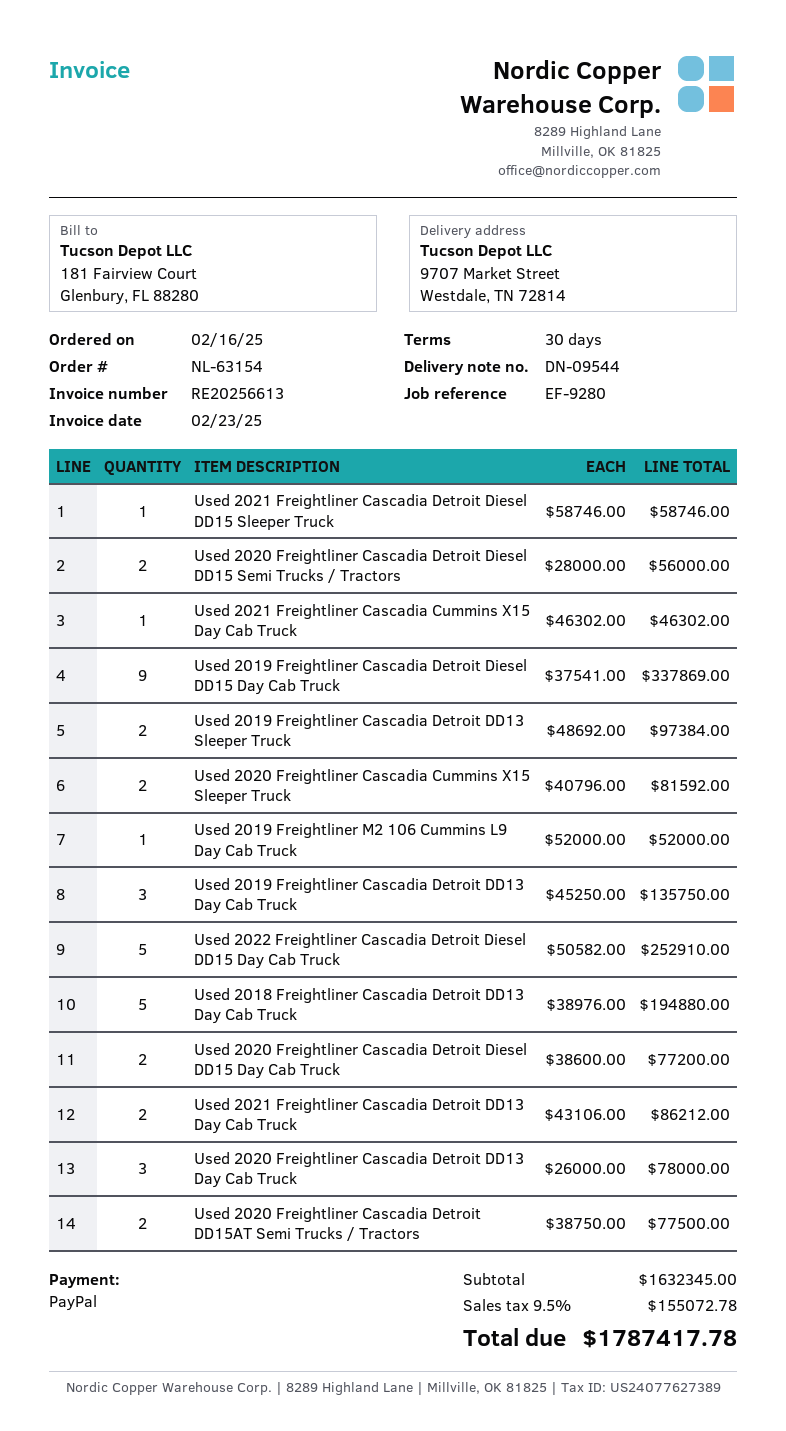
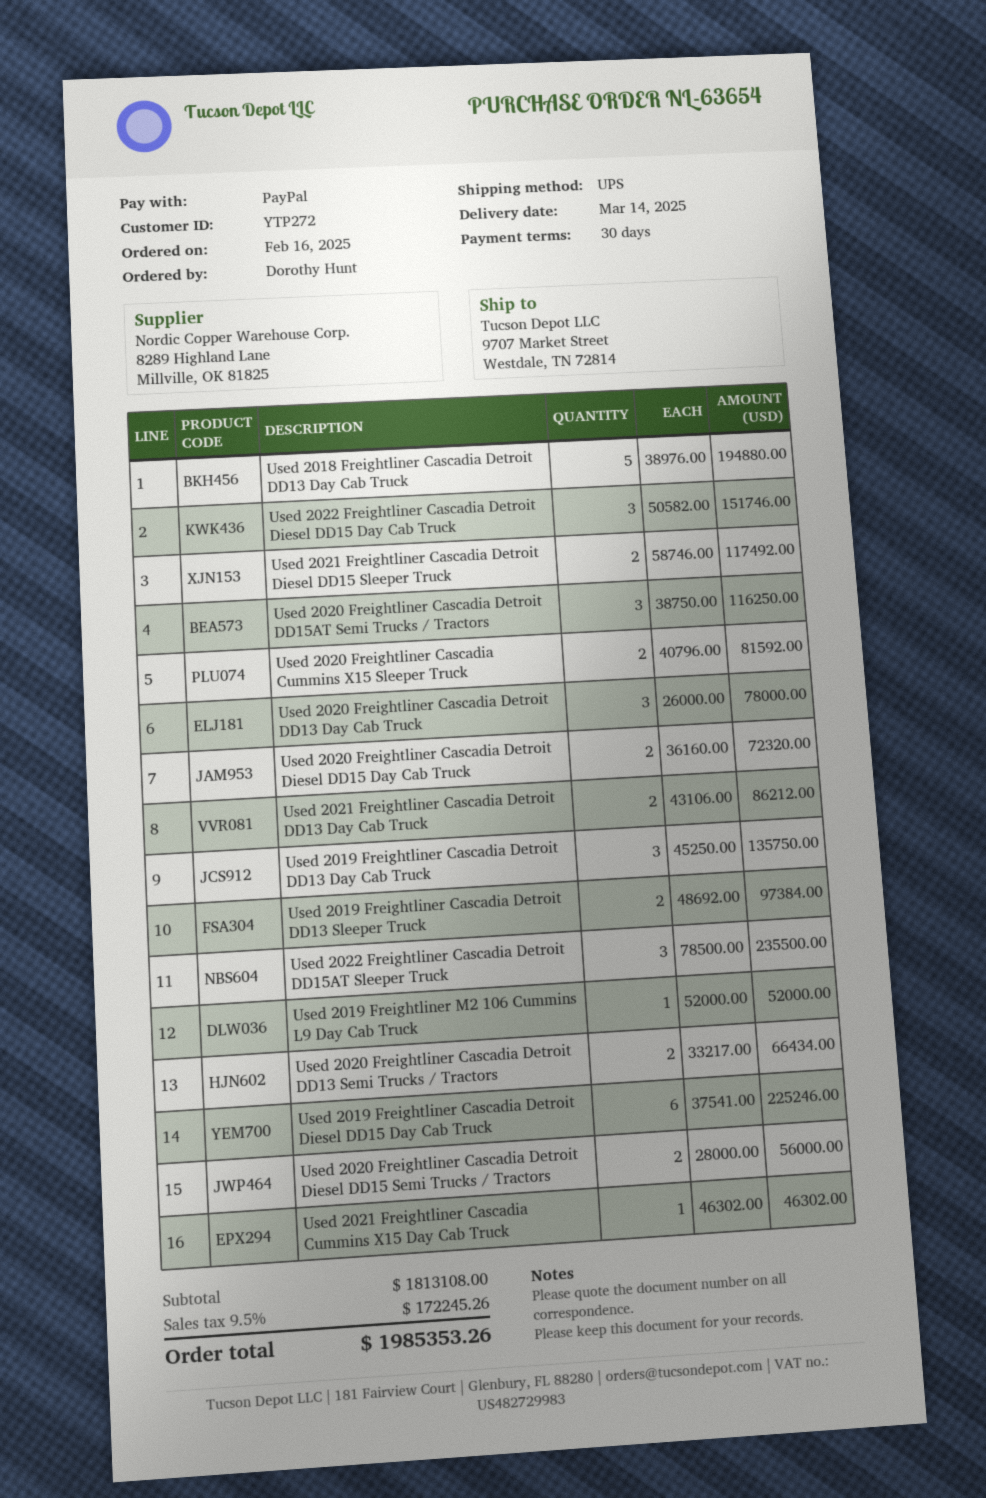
order number: NL-63154 -> NL-63654
Used 2021 Freightliner Cascadia Detroit Diesel DD15 Sleeper Truck: 1 x 58746.00 = 58746.00 -> 2 x 58746.00 = 117492.00
Used 2019 Freightliner Cascadia Detroit Diesel DD15 Day Cab Truck: 9 x 37541.00 = 337869.00 -> 6 x 37541.00 = 225246.00
Used 2022 Freightliner Cascadia Detroit Diesel DD15 Day Cab Truck: 5 x 50582.00 = 252910.00 -> 3 x 50582.00 = 151746.00
Used 2020 Freightliner Cascadia Detroit Diesel DD15 Day Cab Truck: 2 x 38600.00 = 77200.00 -> 2 x 36160.00 = 72320.00
Used 2020 Freightliner Cascadia Detroit DD15AT Semi Trucks / Tractors: 2 x 38750.00 = 77500.00 -> 3 x 38750.00 = 116250.00
Used 2022 Freightliner Cascadia Detroit DD15AT Sleeper Truck: none -> 3 x 78500.00 = 235500.00
Used 2020 Freightliner Cascadia Detroit DD13 Semi Trucks / Tractors: none -> 2 x 33217.00 = 66434.00
subtotal: 1632345.00 -> 1813108.00
tax: 9.5% = 155072.78 -> 9.5% = 172245.26
total: 1787417.78 -> 1985353.26

